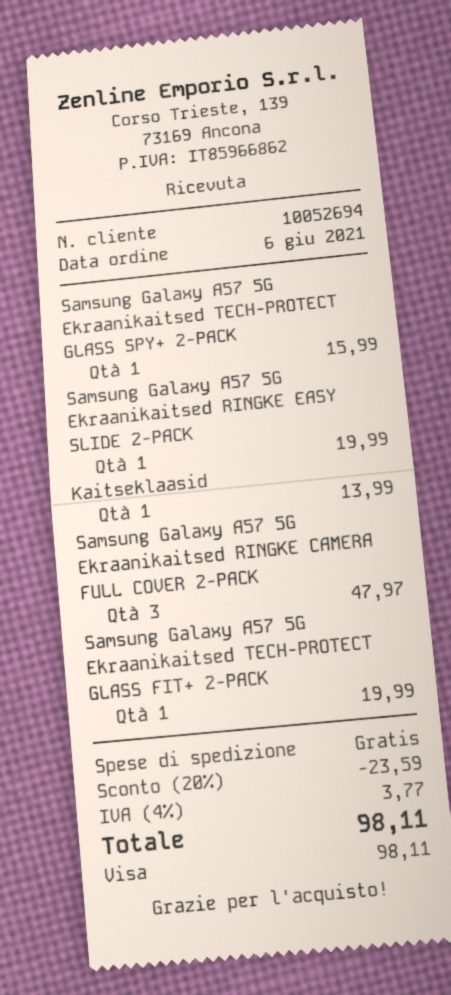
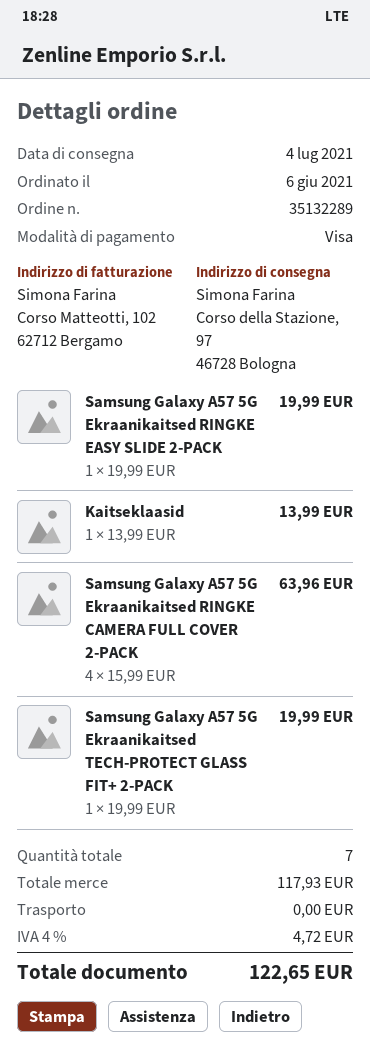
Samsung Galaxy A57 5G Ekraanikaitsed TECH-PROTECT GLASS SPY+ 2-PACK: 1 for 15.99 -> none
Samsung Galaxy A57 5G Ekraanikaitsed RINGKE CAMERA FULL COVER 2-PACK: 3 for 47.97 -> 4 for 63.96
discount: 20% = 23.59 -> none
tax: 4% = 3.77 -> 4% = 4.72
total: 98.11 -> 122.65

